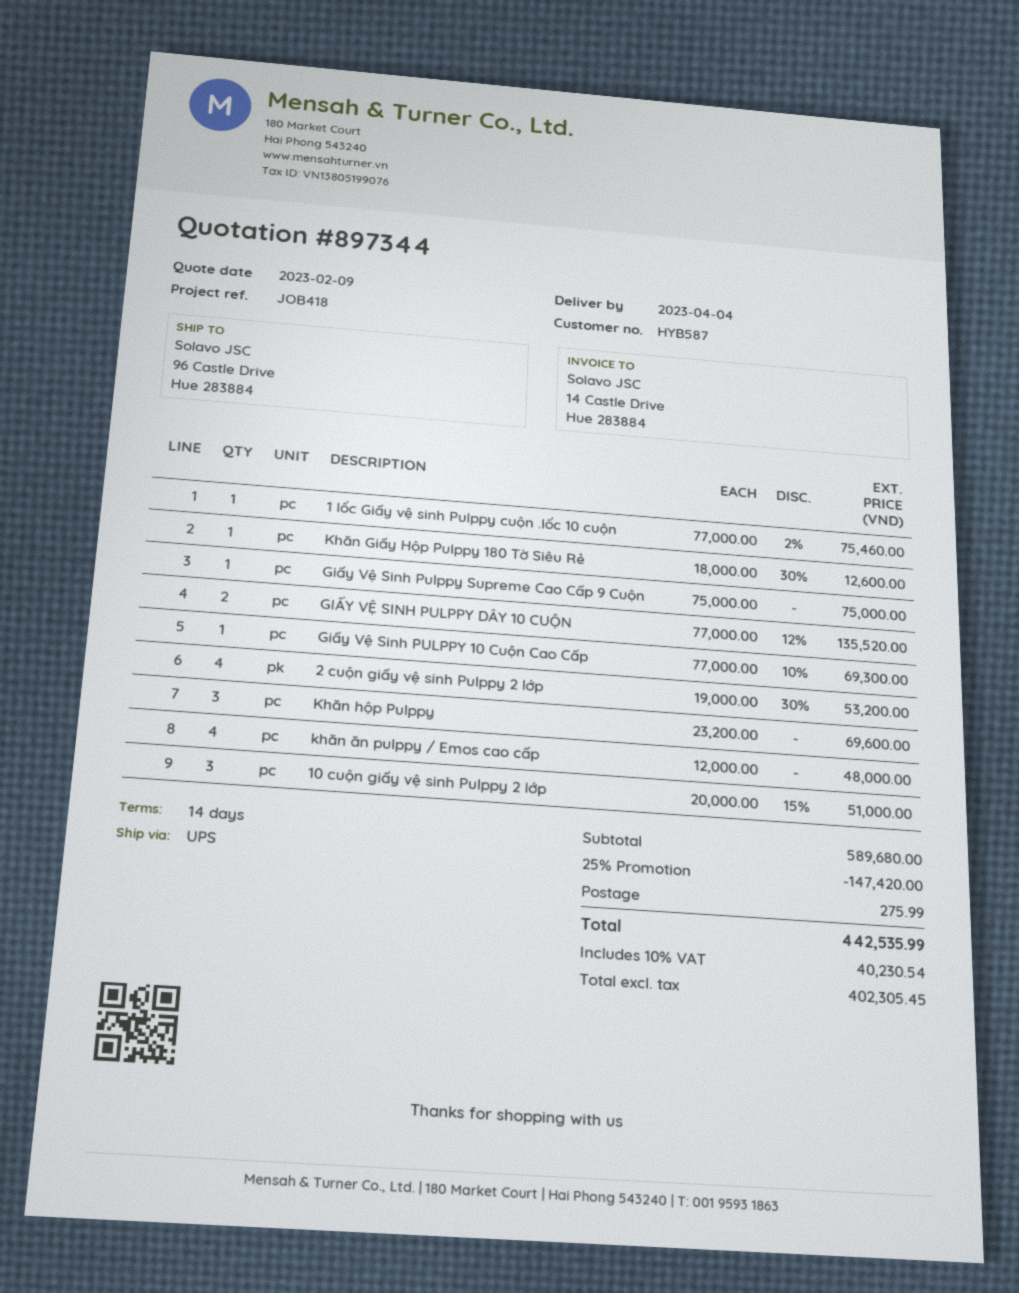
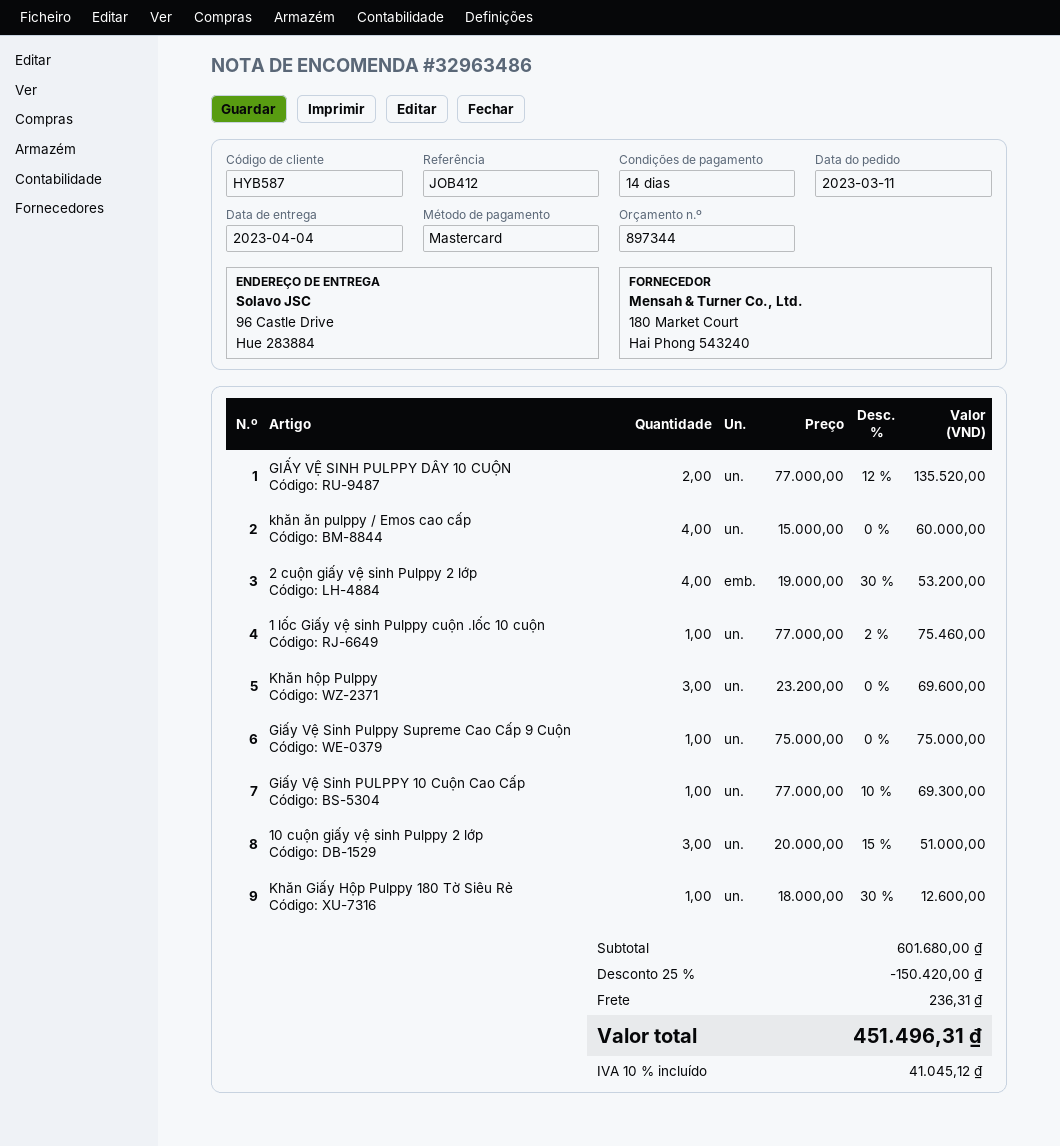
reference: JOB418 -> JOB412
khăn ăn pulppy / Emos cao cấp: 4 x 12000.00 = 48000.00 -> 4 x 15000.00 = 60000.00
subtotal: 589680.00 -> 601680.00
discount: 25% = 147420.00 -> 25% = 150420.00
shipping: 275.99 -> 236.31
tax: 10% = 40230.54 -> 10% = 41045.12
total: 442535.99 -> 451496.31

